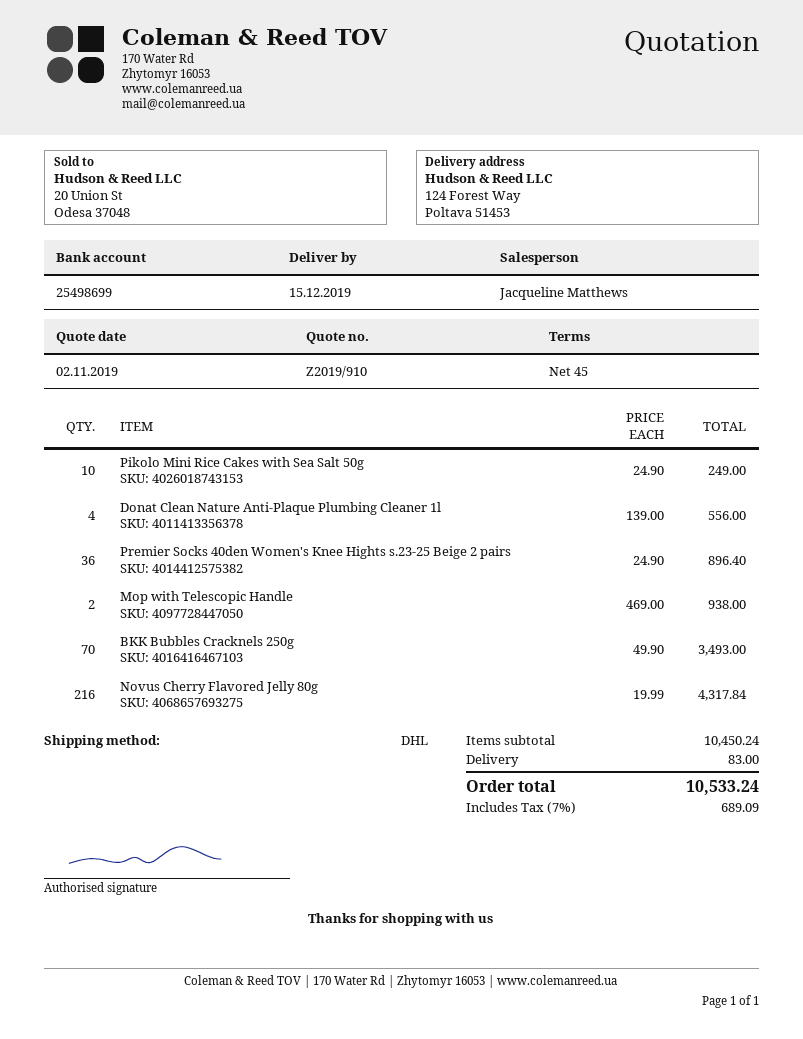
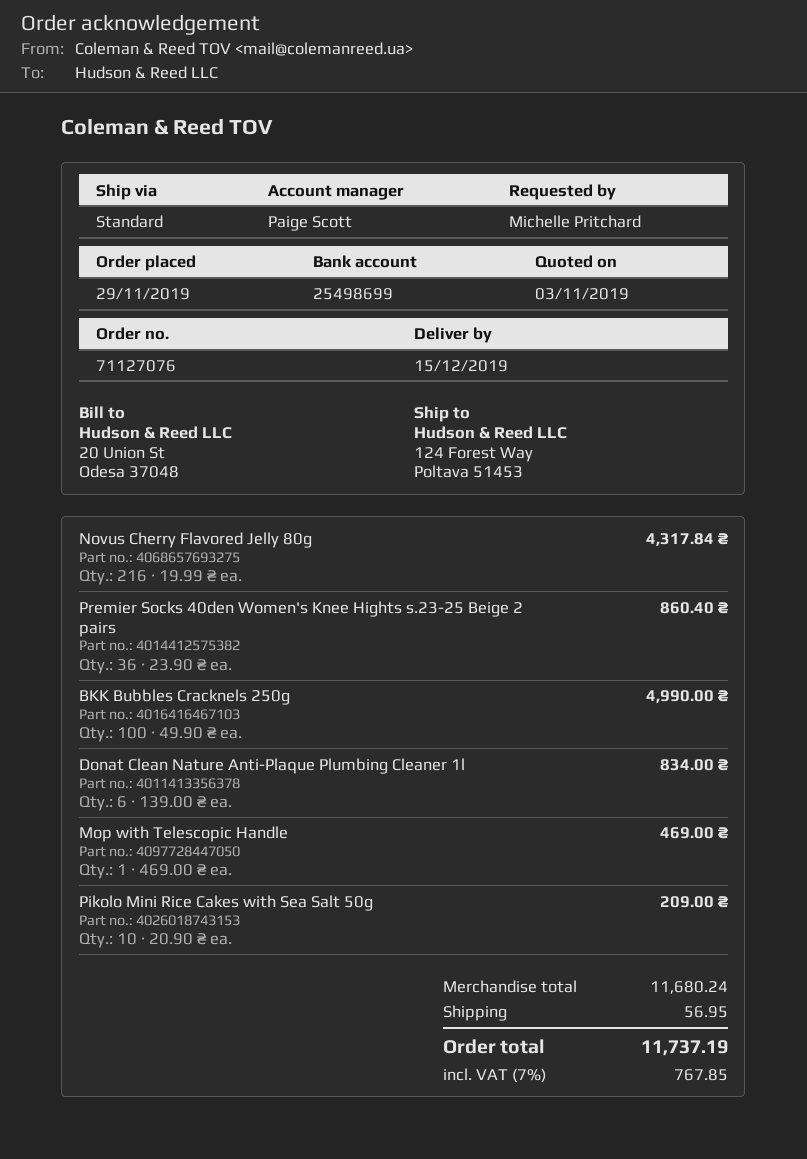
quote date: 2019-11-02 -> 2019-11-03
sales rep: Jacqueline Matthews -> Paige Scott
shipping method: DHL -> standard
Pikolo Mini Rice Cakes with Sea Salt 50g: 10 x 24.90 = 249.00 -> 10 x 20.90 = 209.00
Donat Clean Nature Anti-Plaque Plumbing Cleaner 1l: 4 x 139.00 = 556.00 -> 6 x 139.00 = 834.00
Premier Socks 40den Women's Knee Hights s.23-25 Beige 2 pairs: 36 x 24.90 = 896.40 -> 36 x 23.90 = 860.40
Mop with Telescopic Handle: 2 x 469.00 = 938.00 -> 1 x 469.00 = 469.00
BKK Bubbles Cracknels 250g: 70 x 49.90 = 3493.00 -> 100 x 49.90 = 4990.00
subtotal: 10450.24 -> 11680.24
shipping: 83.00 -> 56.95
tax: 7% = 689.09 -> 7% = 767.85
total: 10533.24 -> 11737.19

